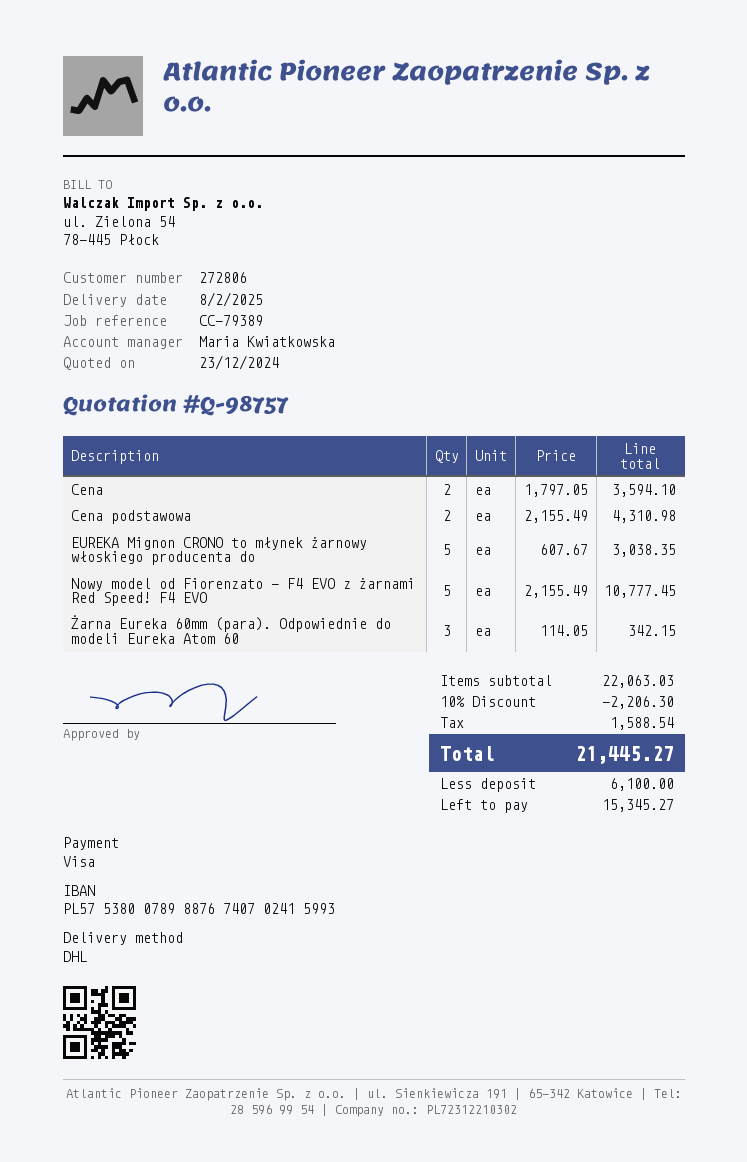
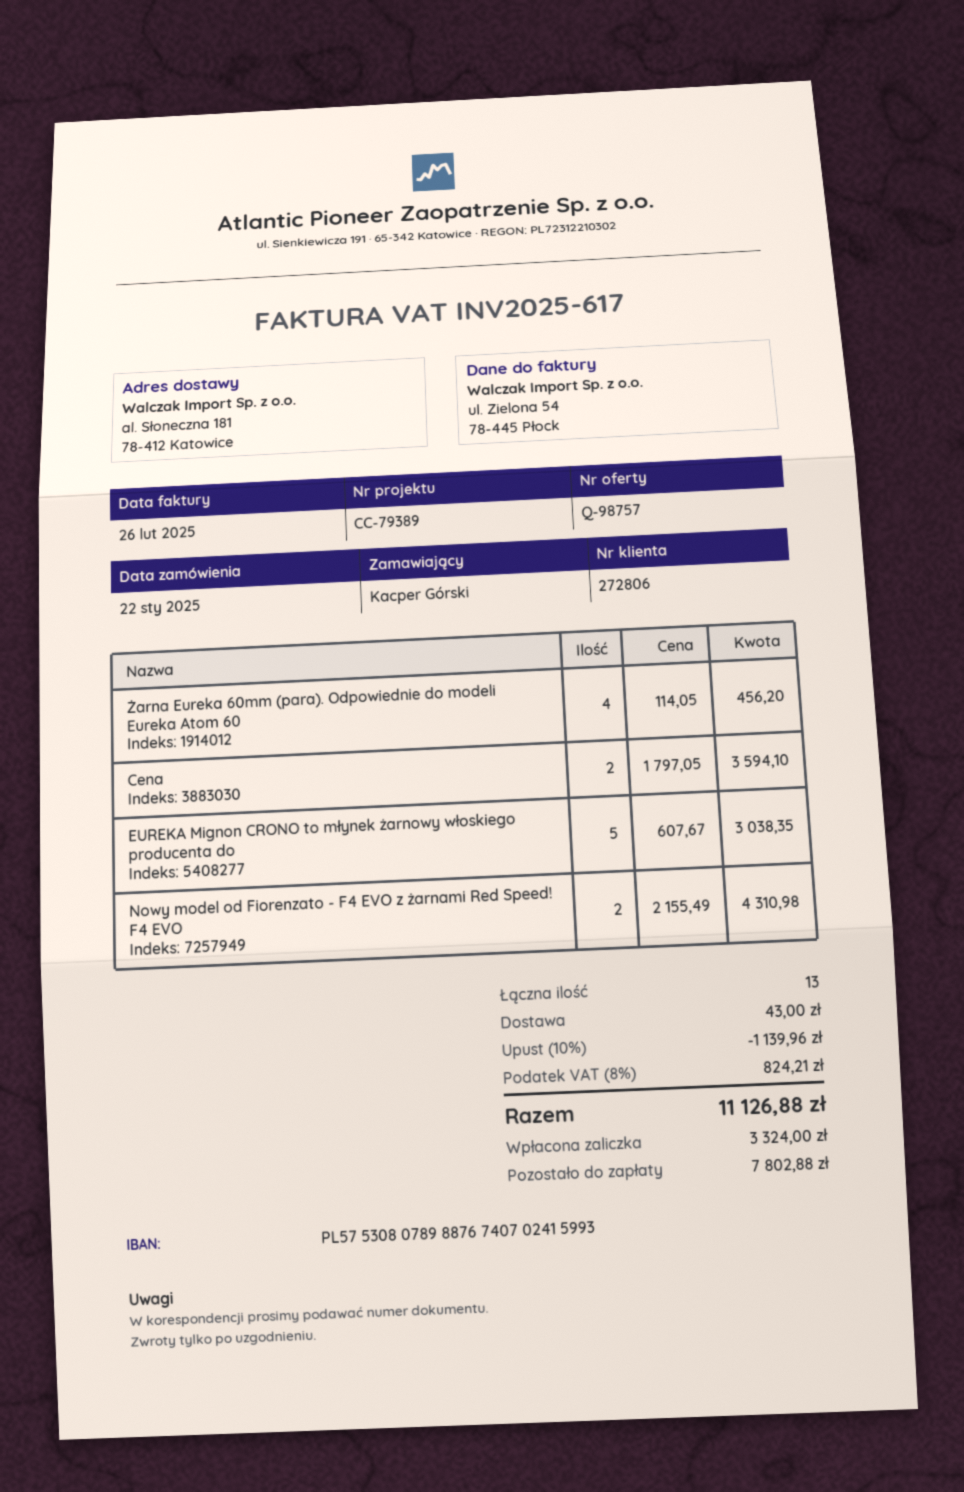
bank account: PL57538007898876740702415993 -> PL57530807898876740702415993
Cena podstawowa: 2 x 2155.49 = 4310.98 -> none
Nowy model od Fiorenzato - F4 EVO z żarnami Red Speed! F4 EVO: 5 x 2155.49 = 10777.45 -> 2 x 2155.49 = 4310.98
Żarna Eureka 60mm (para). Odpowiednie do modeli Eureka Atom 60: 3 x 114.05 = 342.15 -> 4 x 114.05 = 456.20
discount: 10% = 2206.30 -> 10% = 1139.96
shipping: none -> 43.00
tax: 1588.54 -> 824.21
total: 21445.27 -> 11126.88
deposit: 6100.00 -> 3324.00
balance: 15345.27 -> 7802.88

